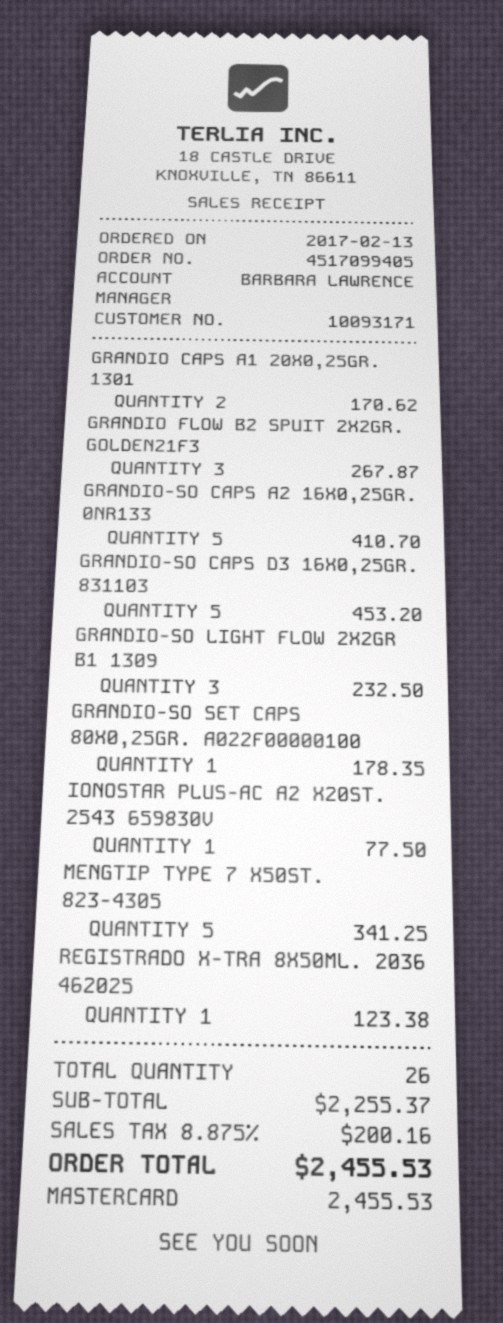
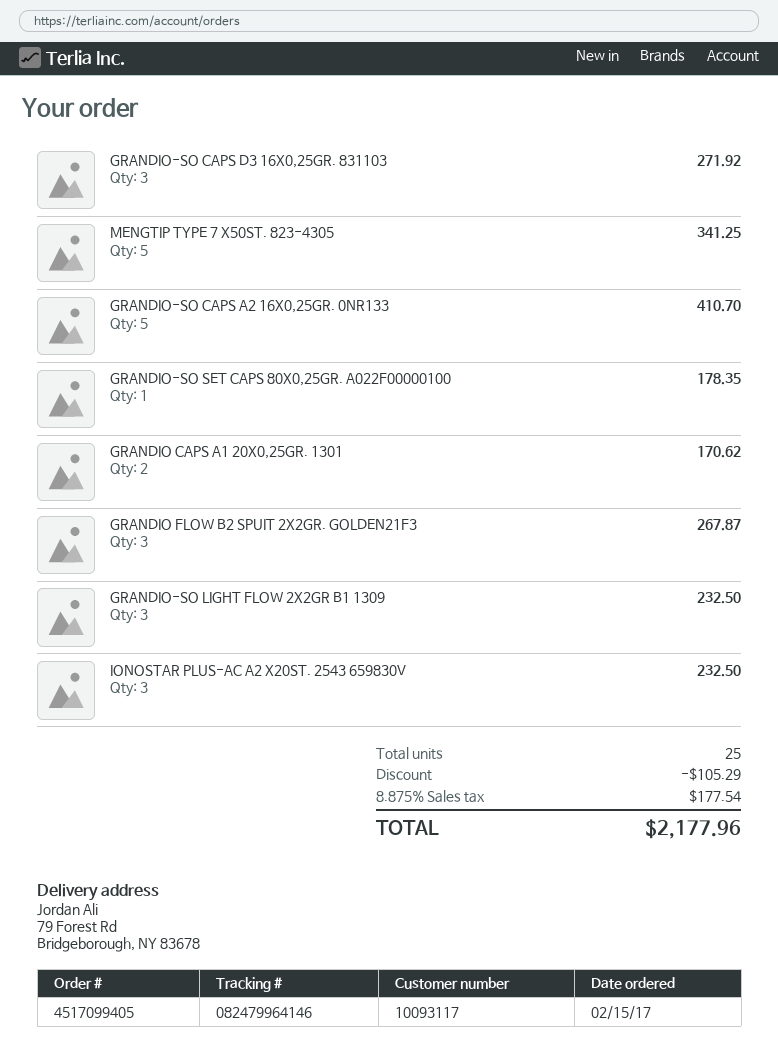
order date: 2017-02-13 -> 2017-02-15
customer number: 10093171 -> 10093117
GRANDIO-SO CAPS D3 16X0,25GR. 831103: 5 for 453.20 -> 3 for 271.92
IONOSTAR PLUS-AC A2 X20ST. 2543 659830V: 1 for 77.50 -> 3 for 232.50
REGISTRADO X-TRA 8X50ML. 2036 462025: 1 for 123.38 -> none
total quantity: 26 -> 25
discount: none -> 105.29
tax: 8.875% = 200.16 -> 8.875% = 177.54
total: 2455.53 -> 2177.96

